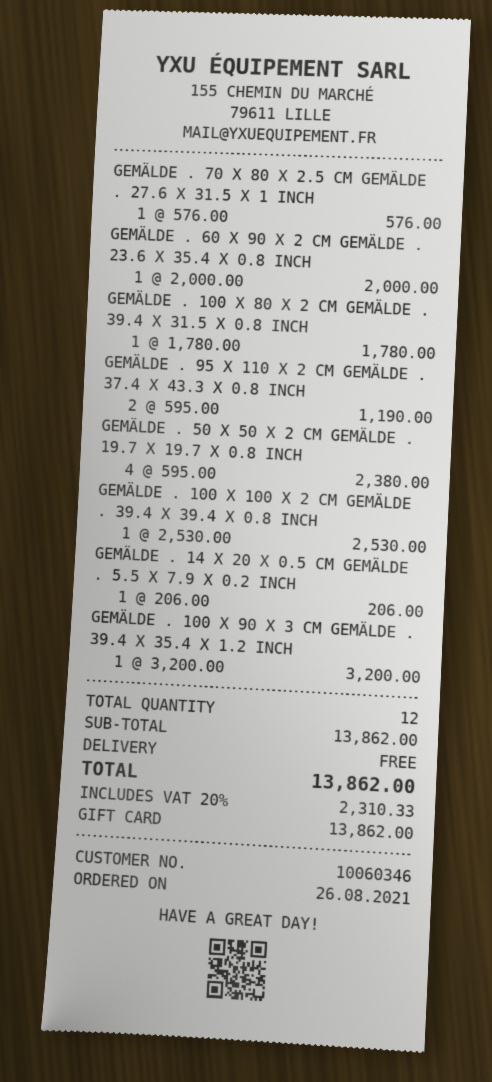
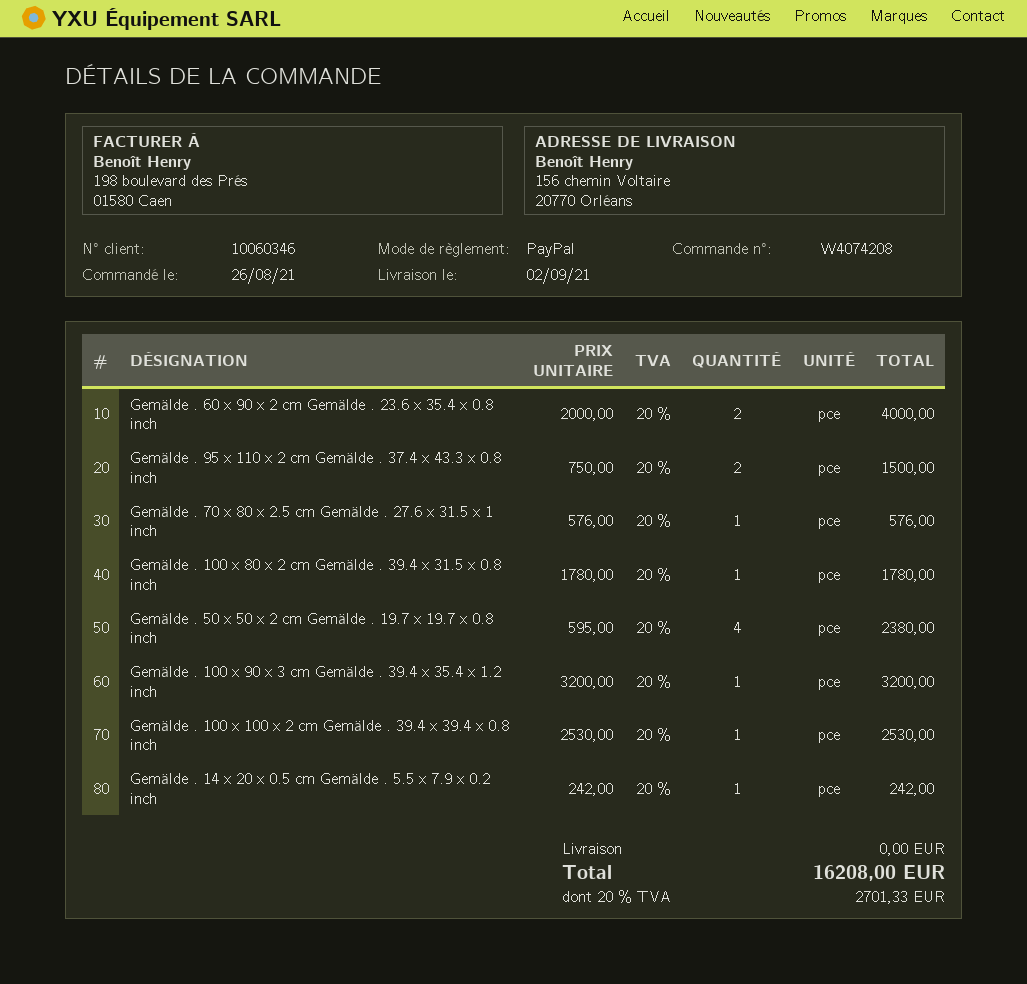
payment method: gift card -> PayPal
GEMÄLDE . 60 X 90 X 2 CM GEMÄLDE . 23.6 X 35.4 X 0.8 INCH: 1 x 2000.00 = 2000.00 -> 2 x 2000.00 = 4000.00
GEMÄLDE . 95 X 110 X 2 CM GEMÄLDE . 37.4 X 43.3 X 0.8 INCH: 2 x 595.00 = 1190.00 -> 2 x 750.00 = 1500.00
GEMÄLDE . 14 X 20 X 0.5 CM GEMÄLDE . 5.5 X 7.9 X 0.2 INCH: 1 x 206.00 = 206.00 -> 1 x 242.00 = 242.00
tax: 20% = 2310.33 -> 20% = 2701.33
total: 13862.00 -> 16208.00

